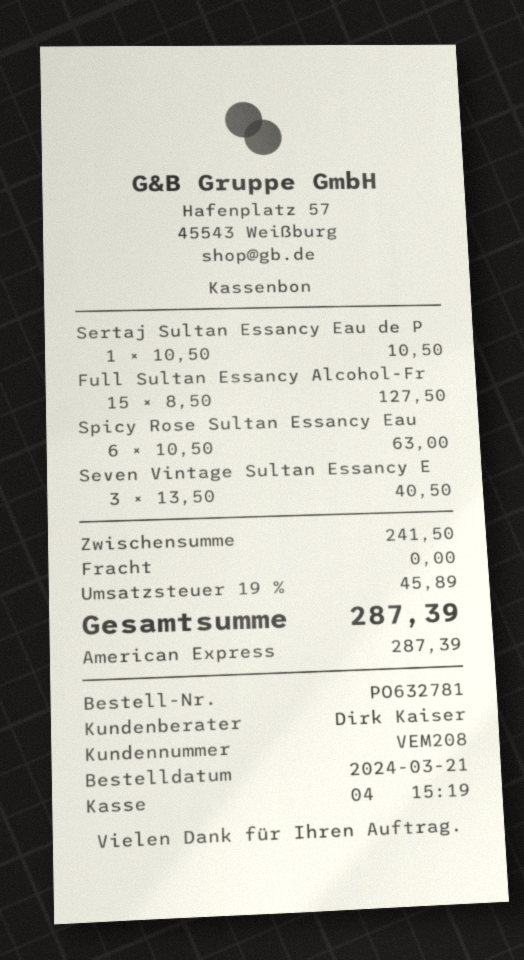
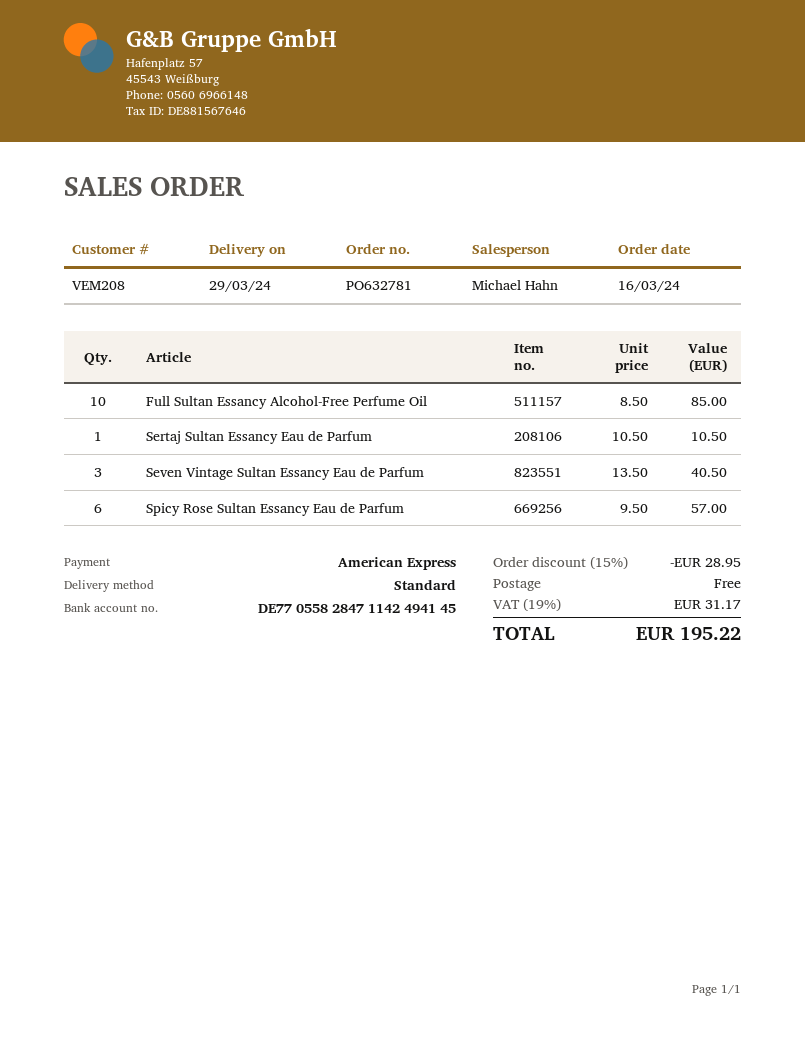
order date: 2024-03-21 -> 2024-03-16
sales rep: Dirk Kaiser -> Michael Hahn
Full Sultan Essancy Alcohol-Fr: 15 x 8.50 = 127.50 -> 10 x 8.50 = 85.00
Spicy Rose Sultan Essancy Eau: 6 x 10.50 = 63.00 -> 6 x 9.50 = 57.00
discount: none -> 15% = 28.95
tax: 19% = 45.89 -> 19% = 31.17
total: 287.39 -> 195.22

